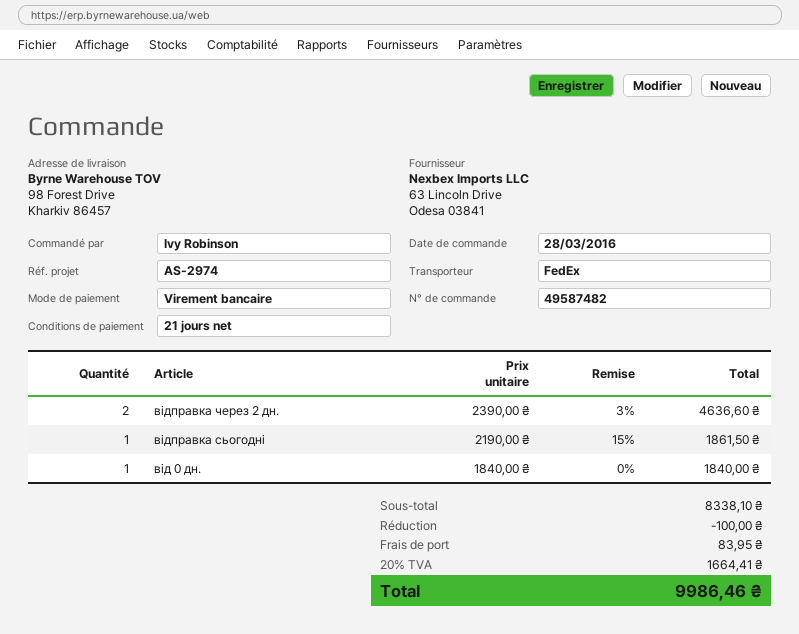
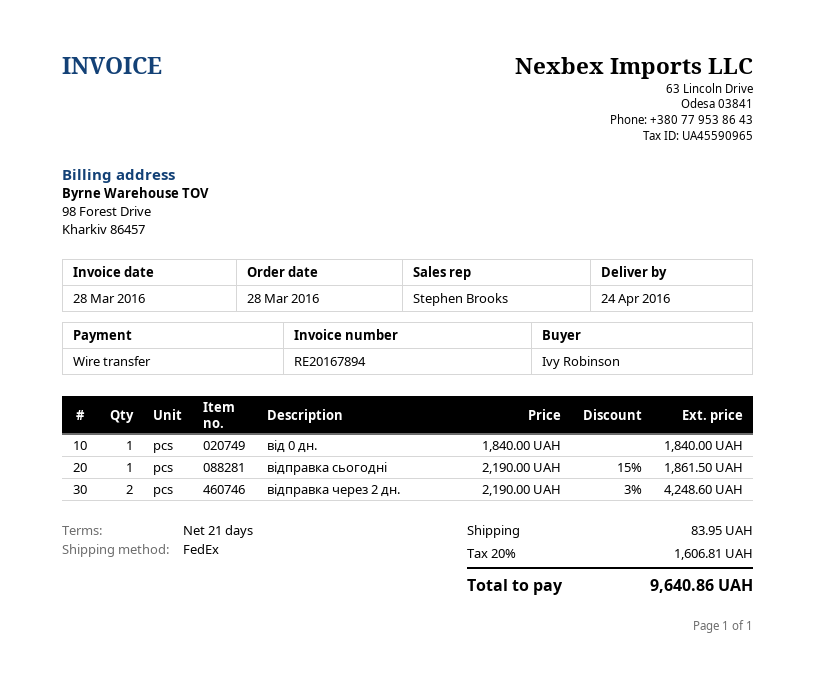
відправка через 2 дн.: 2 x 2390.00 - 3% = 4636.60 -> 2 x 2190.00 - 3% = 4248.60
discount: 100.00 -> none
tax: 20% = 1664.41 -> 20% = 1606.81
total: 9986.46 -> 9640.86

